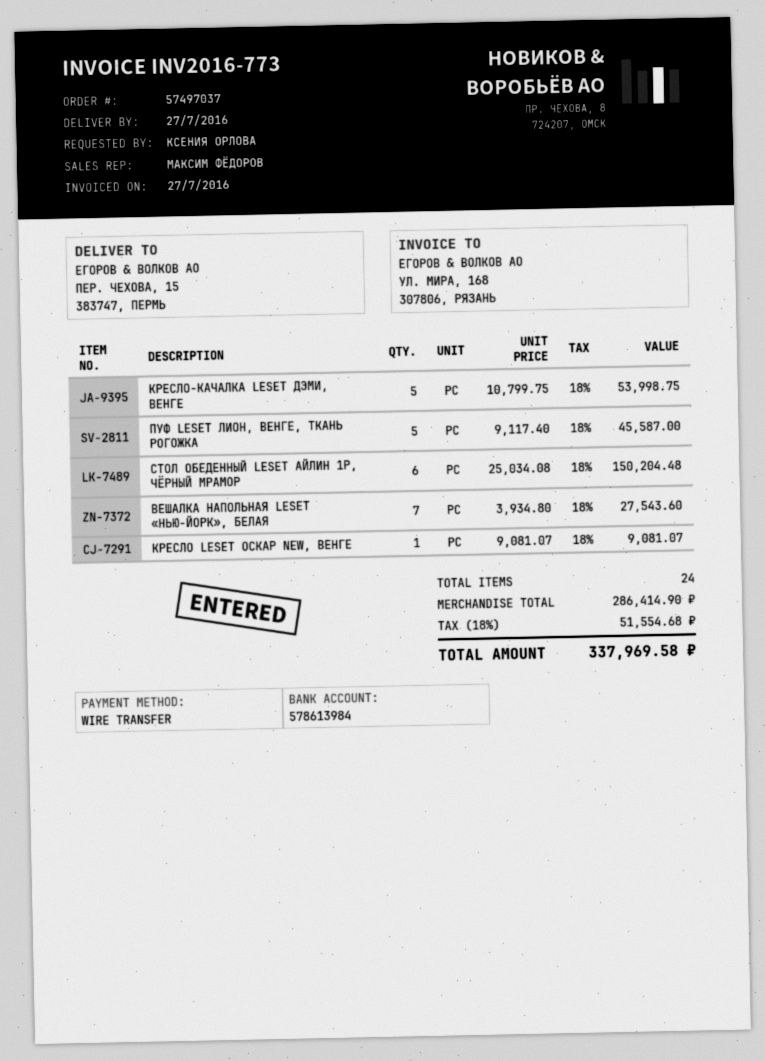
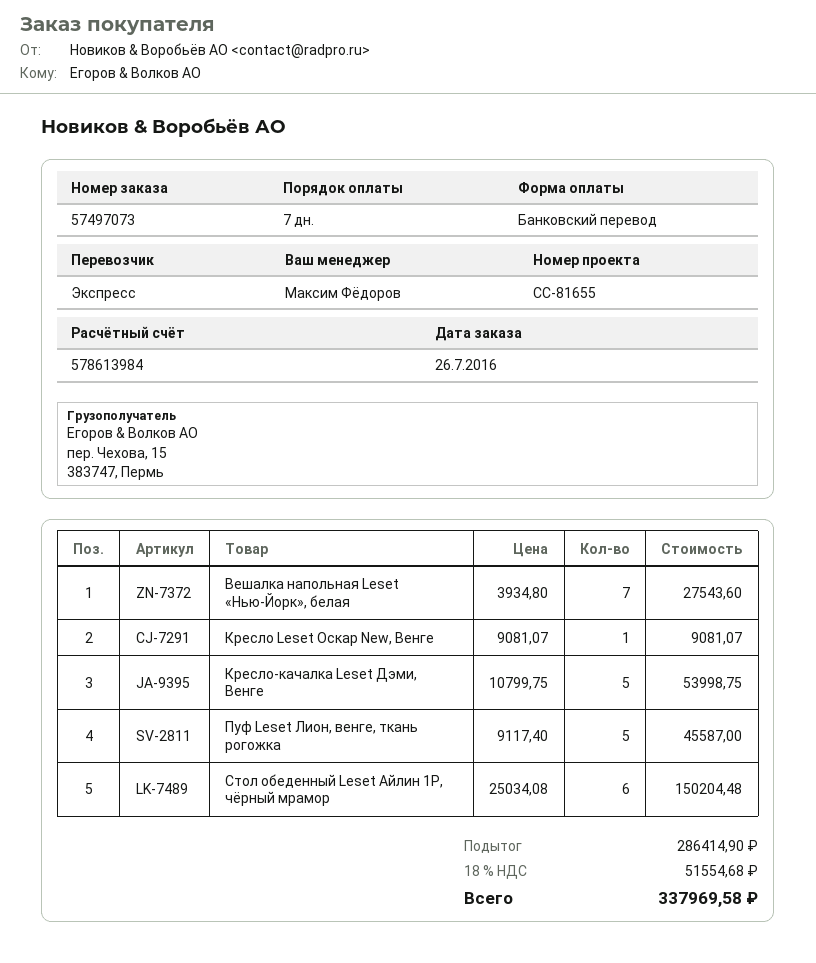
order number: 57497037 -> 57497073

